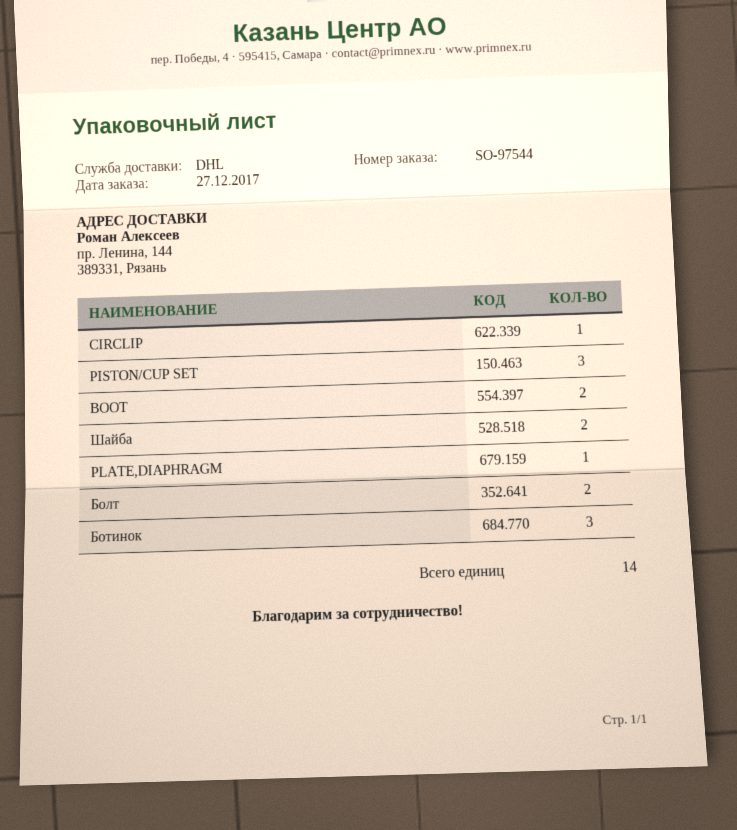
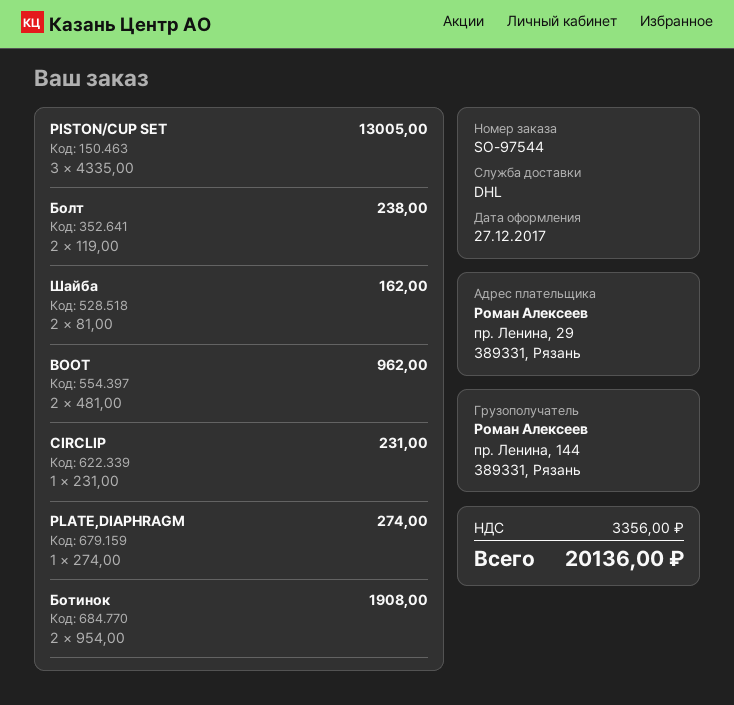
Ботинок: 3 -> 2

